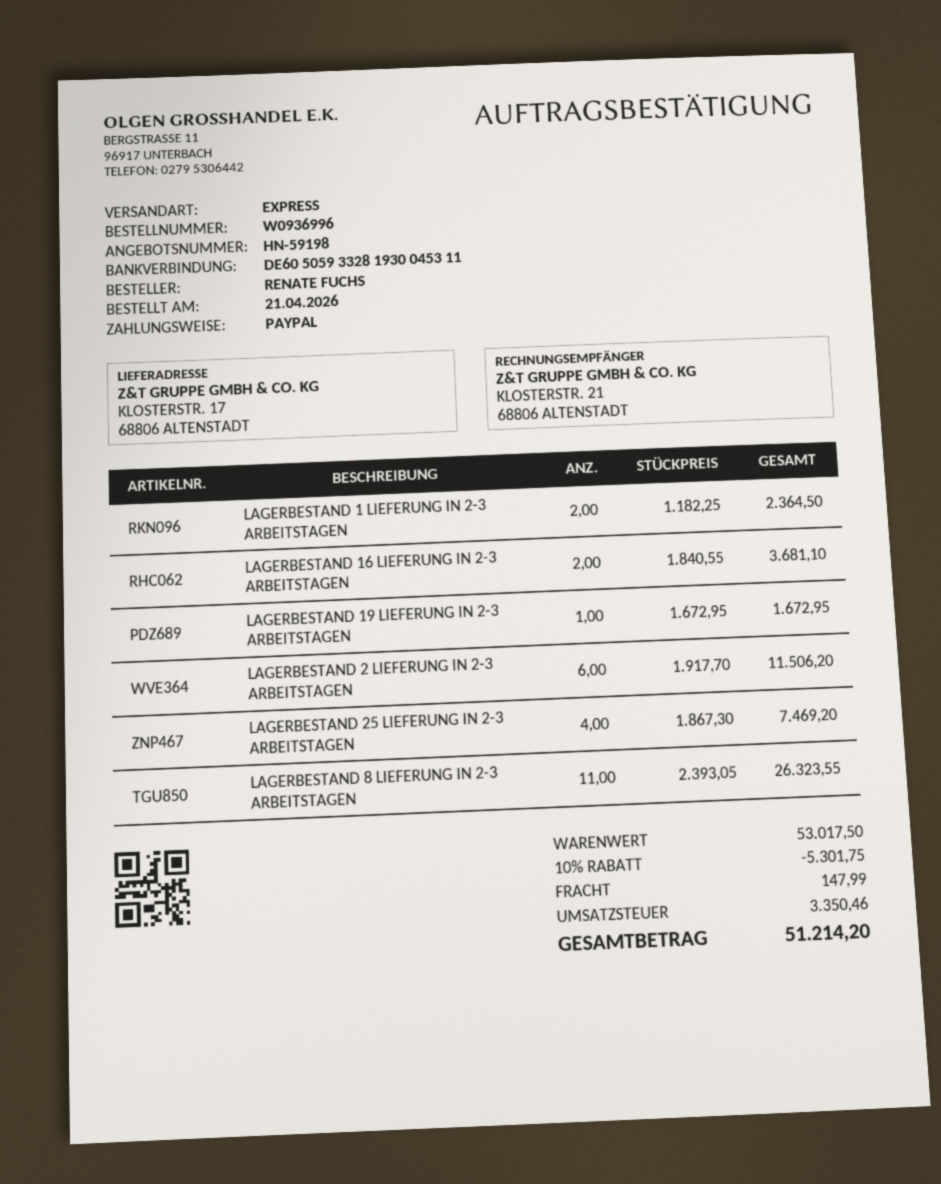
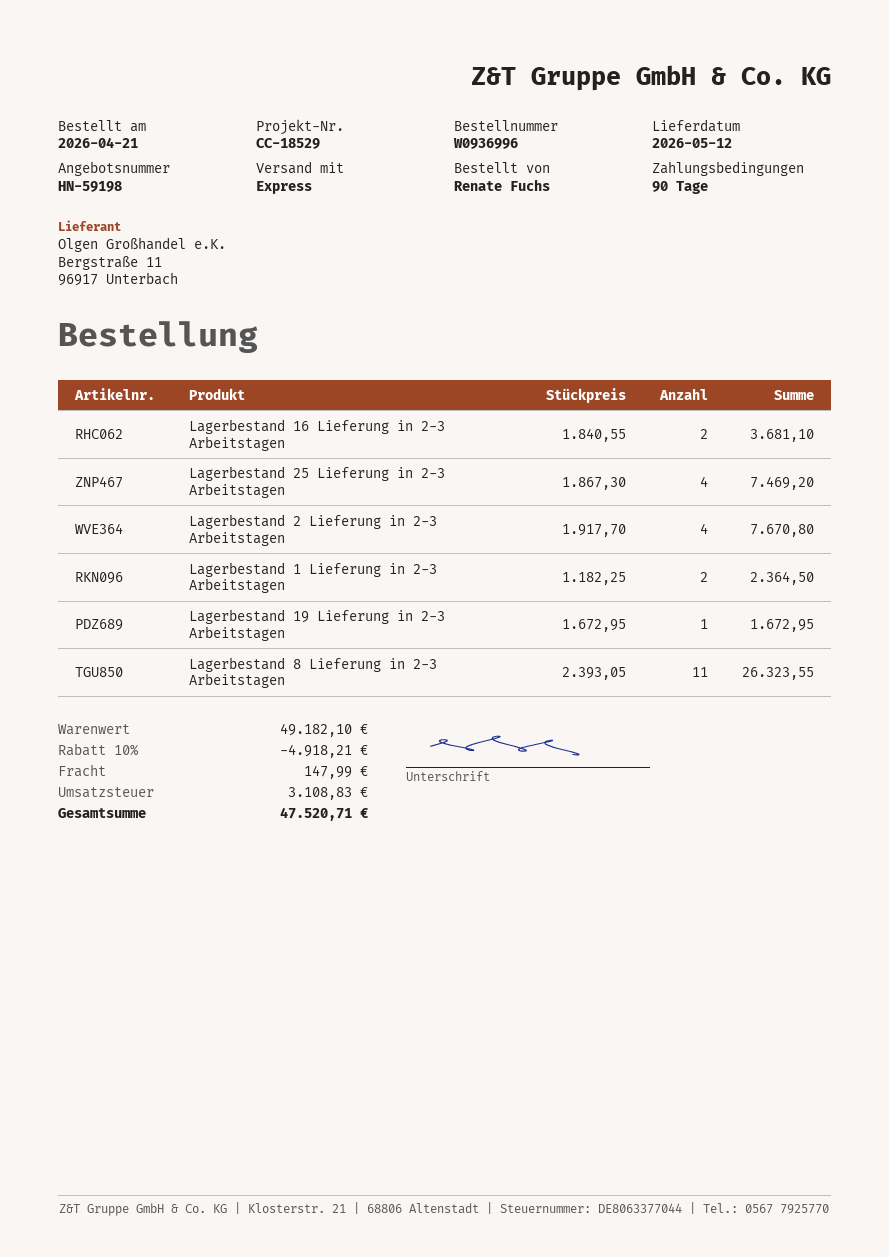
LAGERBESTAND 2 LIEFERUNG IN 2-3 ARBEITSTAGEN: 6 x 1917.70 = 11506.20 -> 4 x 1917.70 = 7670.80
subtotal: 53017.50 -> 49182.10
discount: 10% = 5301.75 -> 10% = 4918.21
tax: 3350.46 -> 3108.83
total: 51214.20 -> 47520.71

